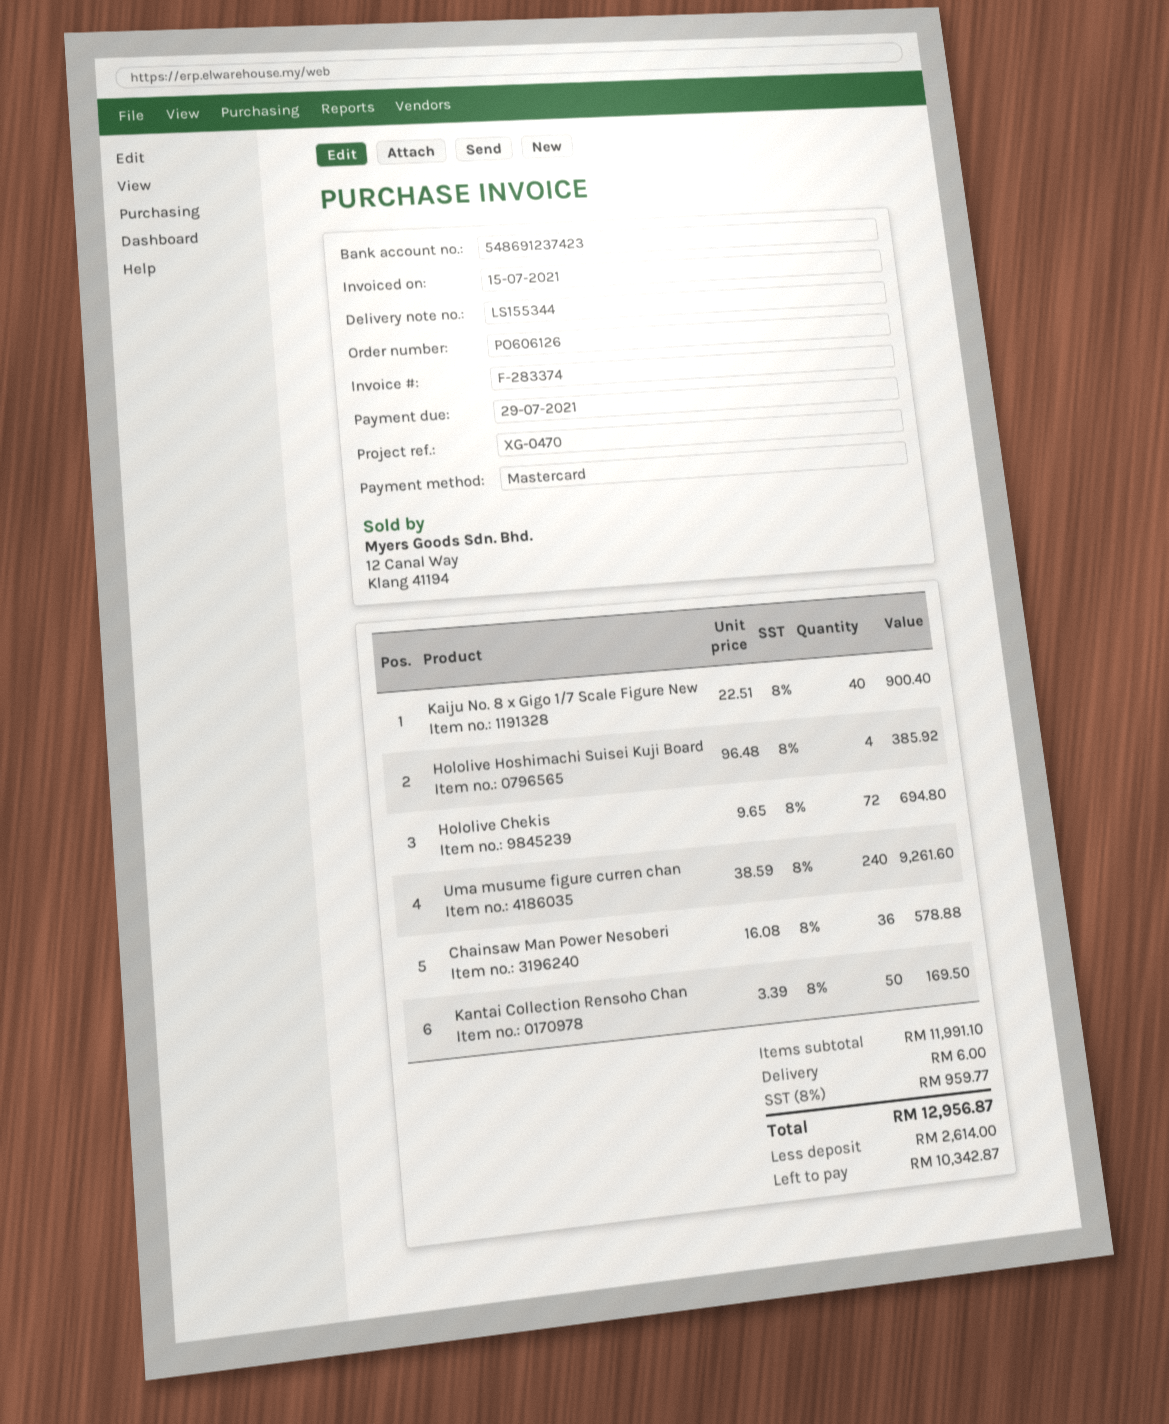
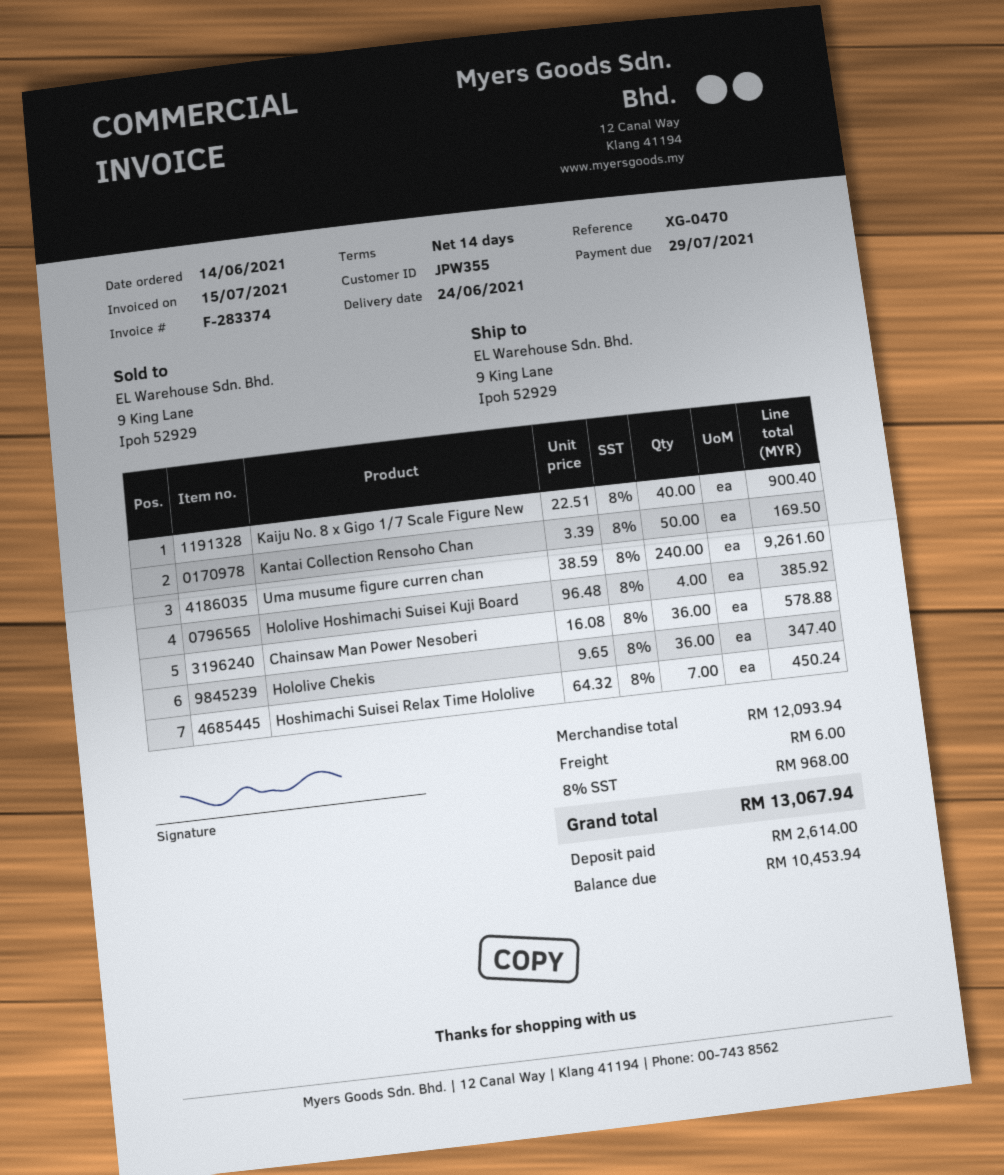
Hololive Chekis: 72 x 9.65 = 694.80 -> 36 x 9.65 = 347.40
Hoshimachi Suisei Relax Time Hololive: none -> 7 x 64.32 = 450.24
subtotal: 11991.10 -> 12093.94
tax: 8% = 959.77 -> 8% = 968.00
total: 12956.87 -> 13067.94
balance: 10342.87 -> 10453.94

